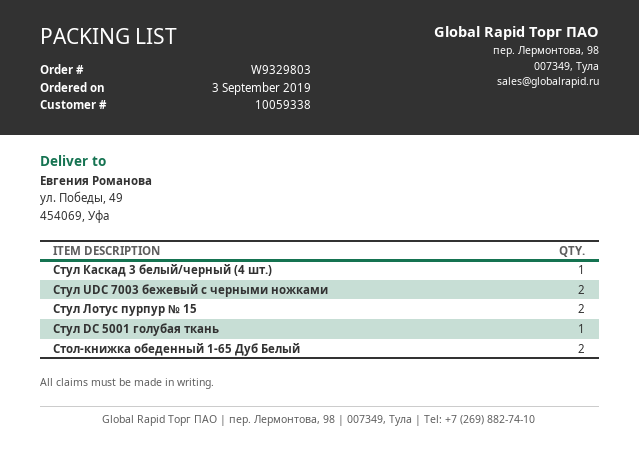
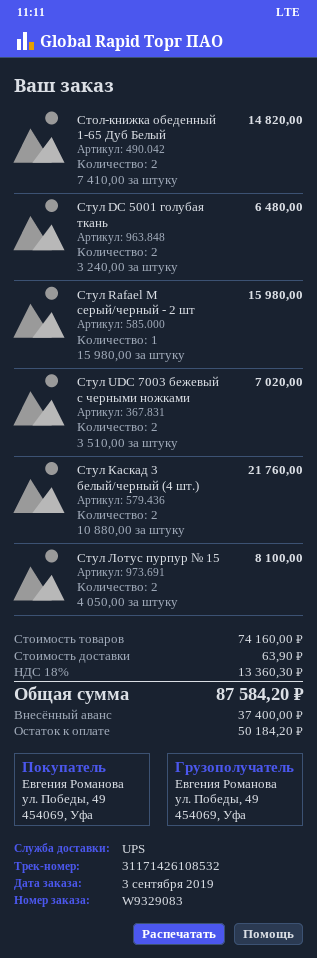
order number: W9329803 -> W9329083
Стул Каскад 3 белый/черный (4 шт.): 1 -> 2
Стул DC 5001 голубая ткань: 1 -> 2
Стул Rafael М серый/черный - 2 шт: none -> 1

